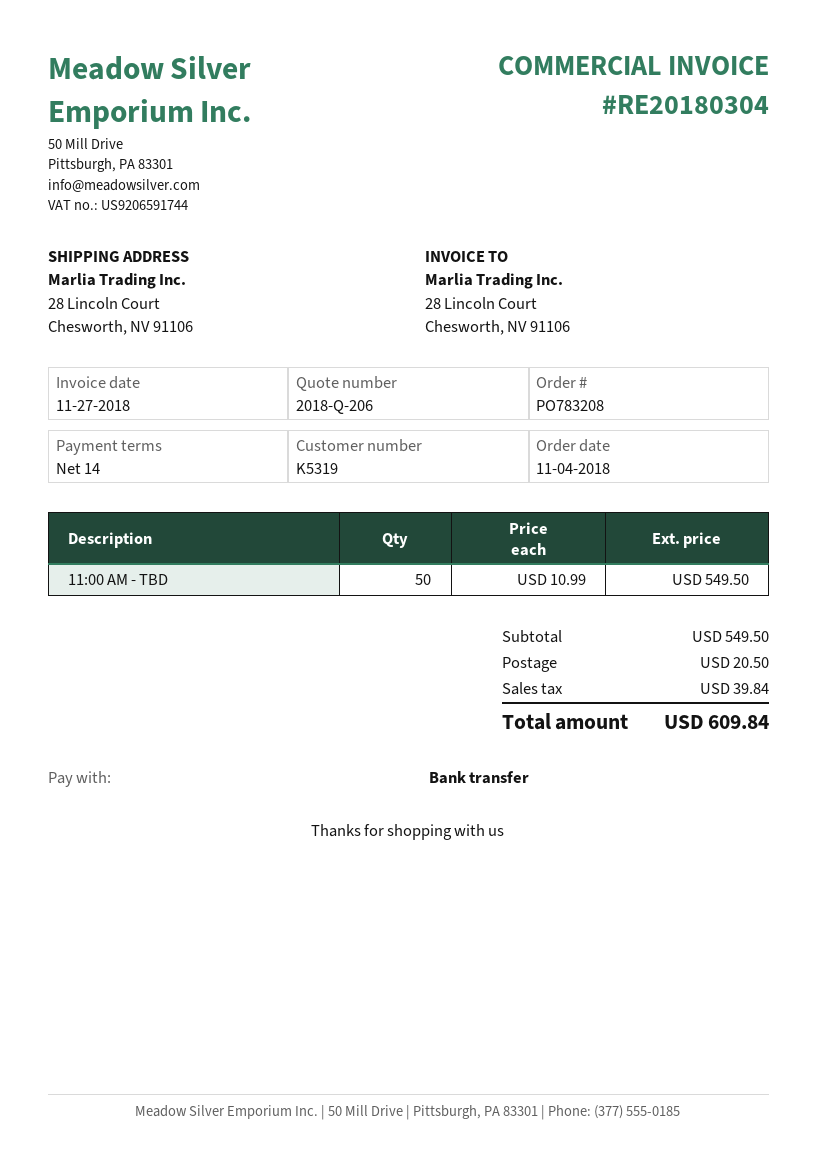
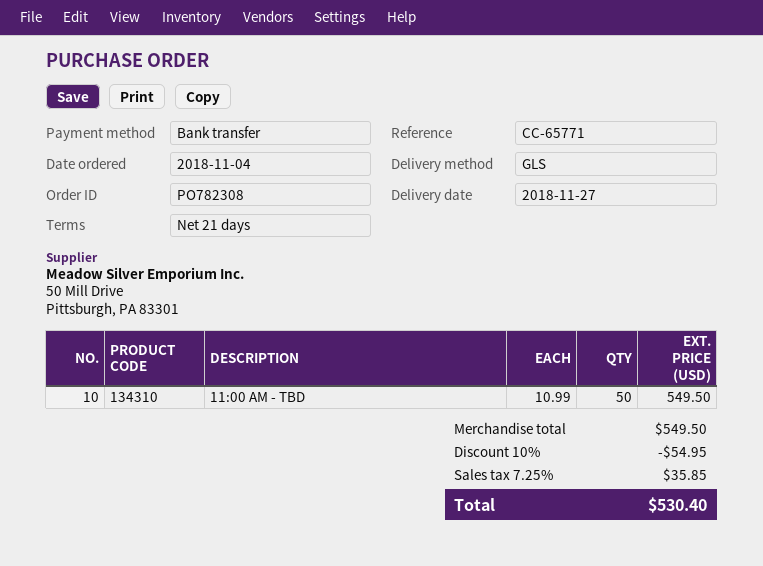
order number: PO783208 -> PO782308
payment terms: 14 days -> 21 days
discount: none -> 10% = 54.95
shipping: 20.50 -> none
tax: 39.84 -> 35.85
total: 609.84 -> 530.40

